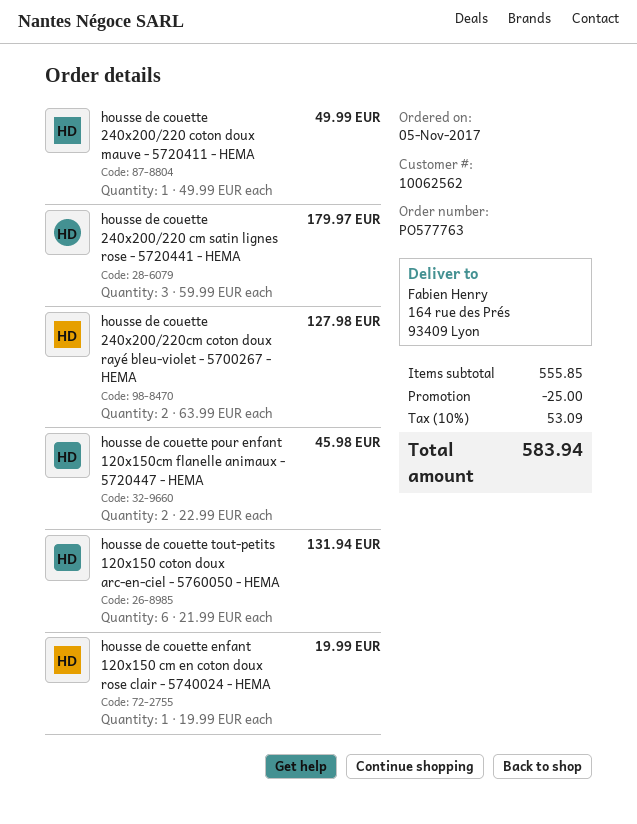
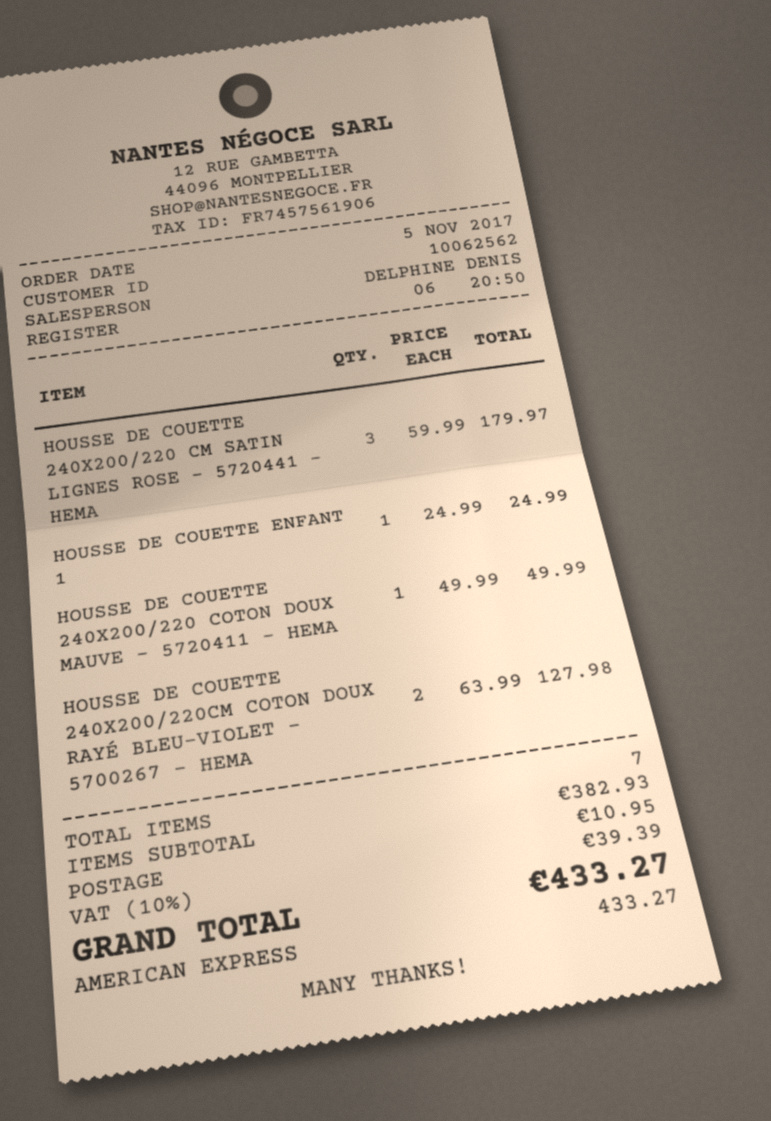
housse de couette pour enfant 120x150cm flanelle animaux - 5720447 - HEMA: 2 x 22.99 = 45.98 -> none
housse de couette tout-petits 120x150 coton doux arc-en-ciel - 5760050 - HEMA: 6 x 21.99 = 131.94 -> none
housse de couette enfant 120x150 cm en coton doux rose clair - 5740024 - HEMA: 1 x 19.99 = 19.99 -> 1 x 24.99 = 24.99
subtotal: 555.85 -> 382.93
discount: 25.00 -> none
shipping: none -> 10.95
tax: 10% = 53.09 -> 10% = 39.39
total: 583.94 -> 433.27

